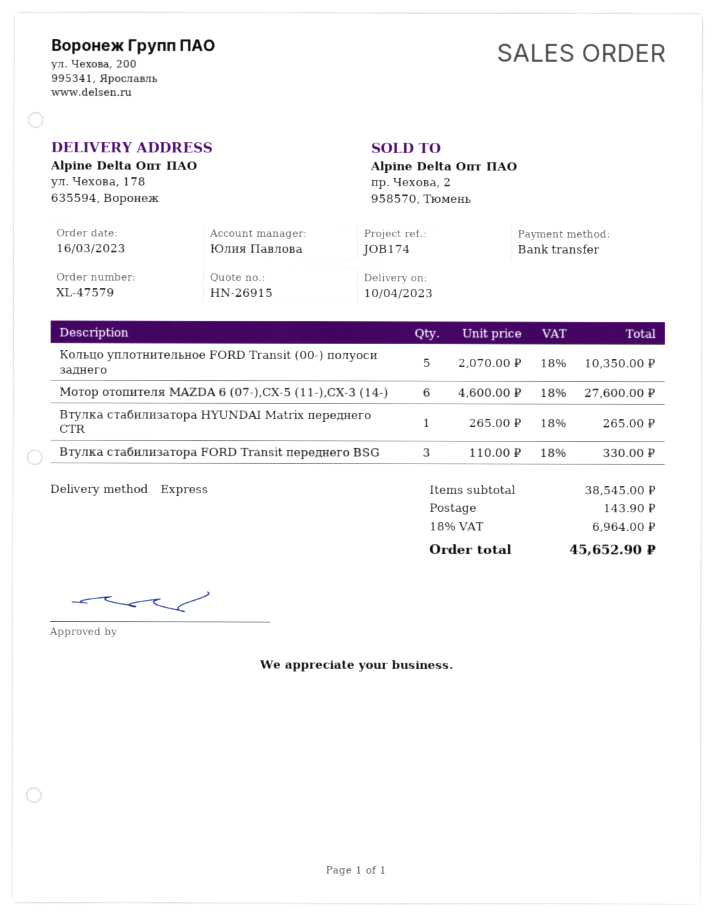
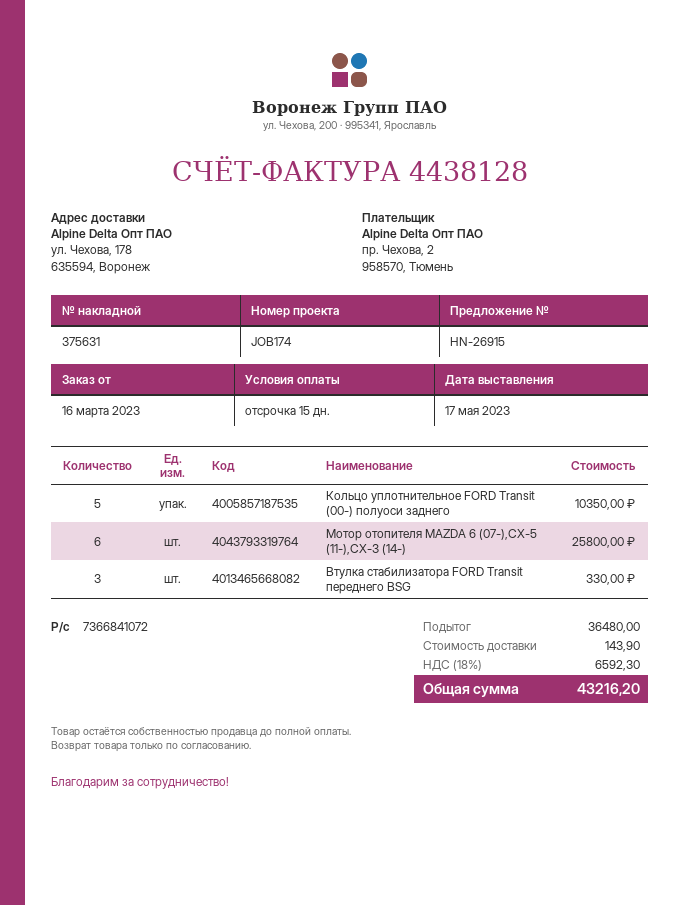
Мотор отопителя MAZDA 6 (07-),CX-5 (11-),CX-3 (14-): 6 for 27600.00 -> 6 for 25800.00
Втулка стабилизатора HYUNDAI Matrix переднего CTR: 1 for 265.00 -> none
subtotal: 38545.00 -> 36480.00
tax: 18% = 6964.00 -> 18% = 6592.30
total: 45652.90 -> 43216.20

